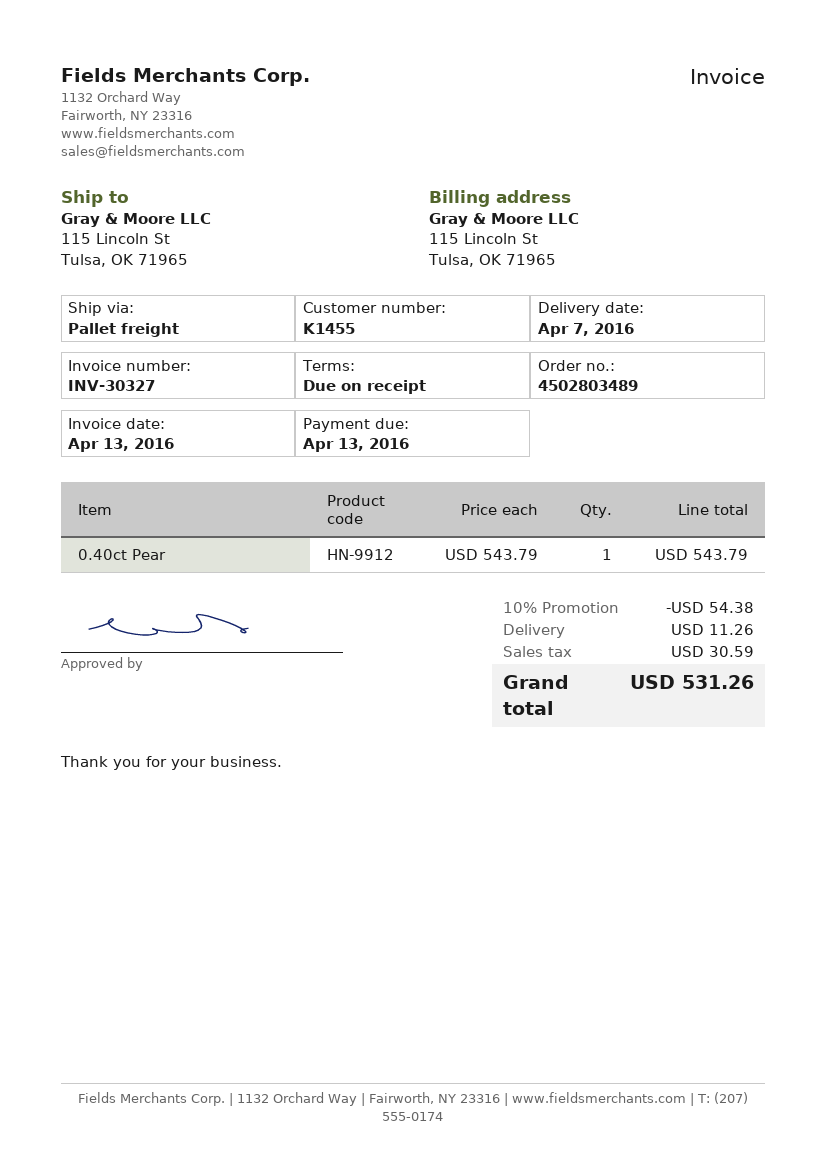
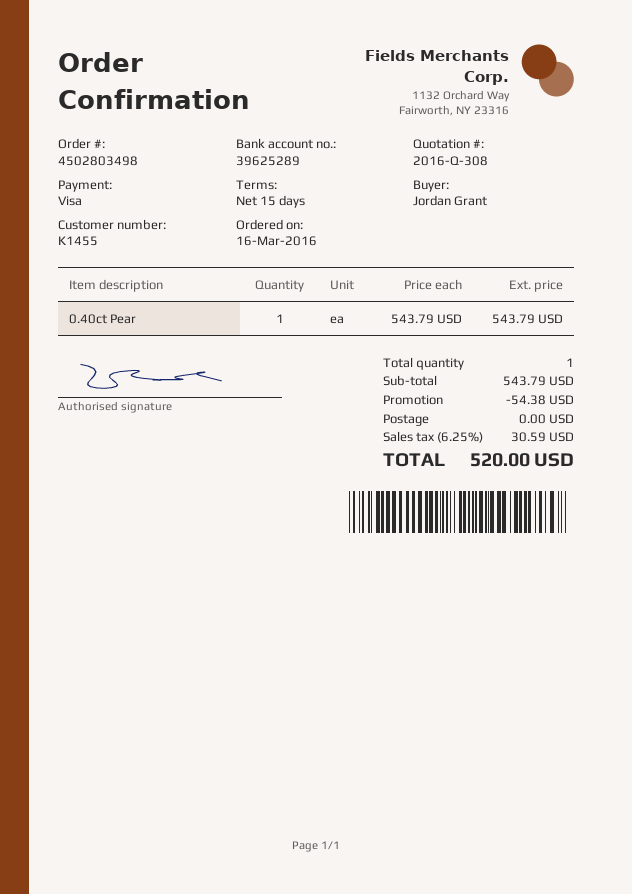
order number: 4502803489 -> 4502803498
payment terms: on receipt -> 15 days
shipping: 11.26 -> 0.00
total: 531.26 -> 520.00

